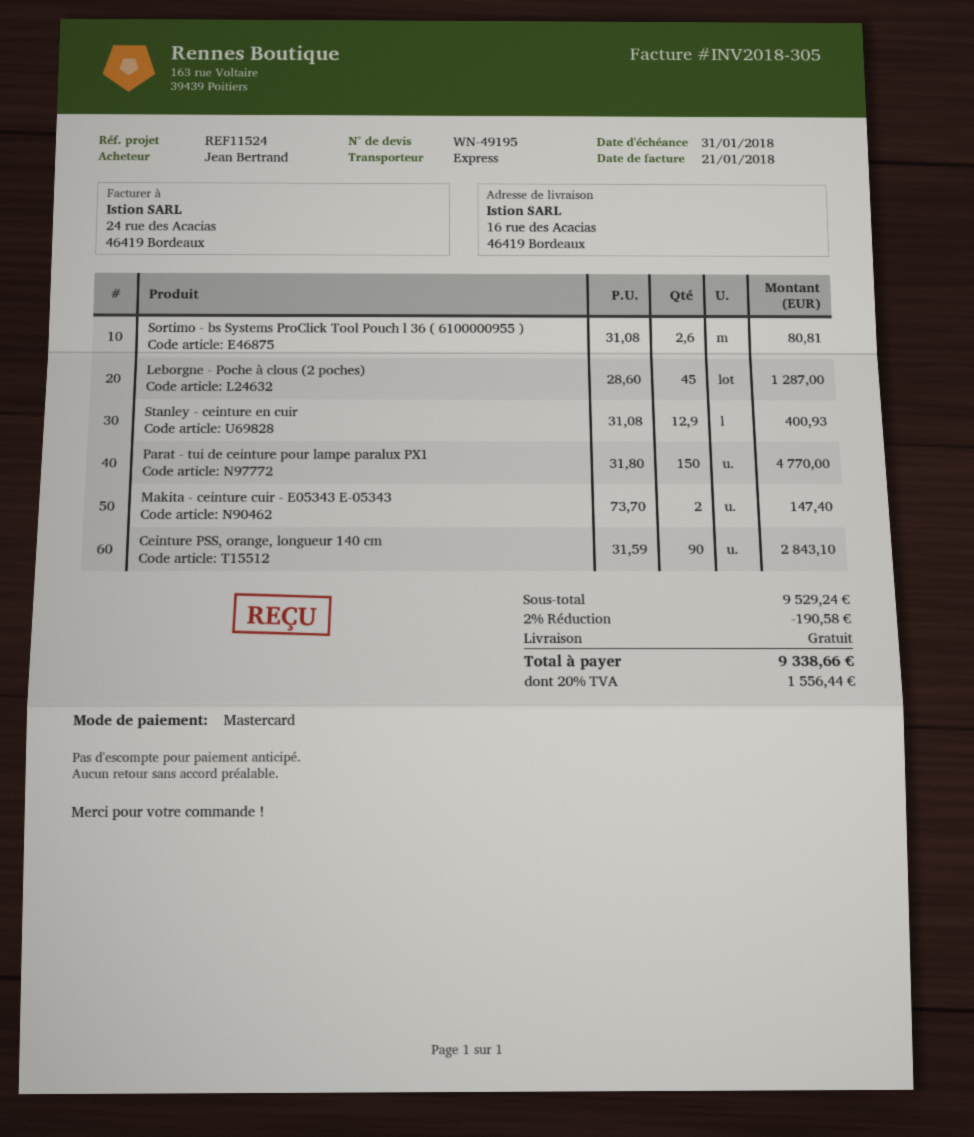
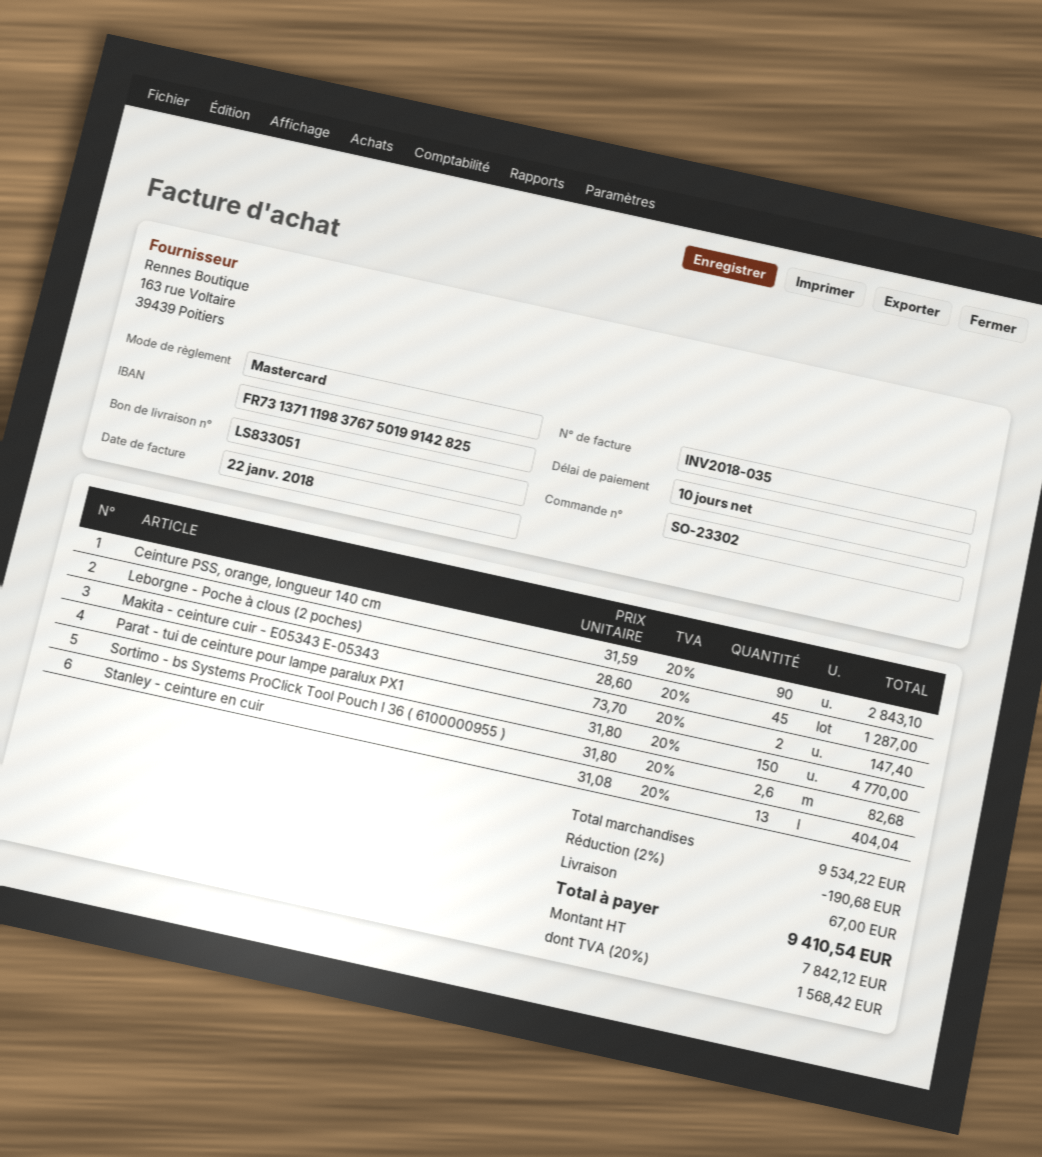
invoice number: INV2018-305 -> INV2018-035
invoice date: 2018-01-21 -> 2018-01-22
Sortimo - bs Systems ProClick Tool Pouch l 36 ( 6100000955 ): 2.6 x 31.08 = 80.81 -> 2.6 x 31.80 = 82.68
Stanley - ceinture en cuir: 12.9 x 31.08 = 400.93 -> 13 x 31.08 = 404.04
subtotal: 9529.24 -> 9534.22
discount: 2% = 190.58 -> 2% = 190.68
shipping: 0.00 -> 67.00
tax: 20% = 1556.44 -> 20% = 1568.42
total: 9338.66 -> 9410.54

